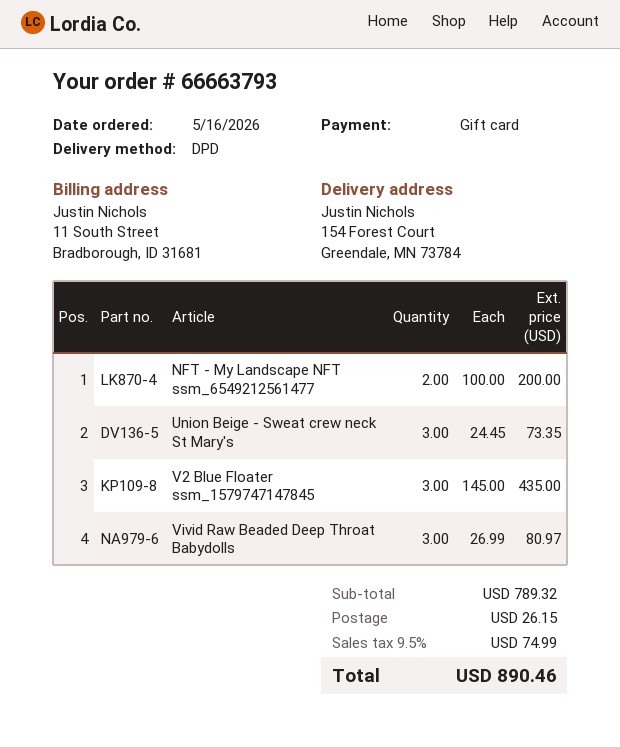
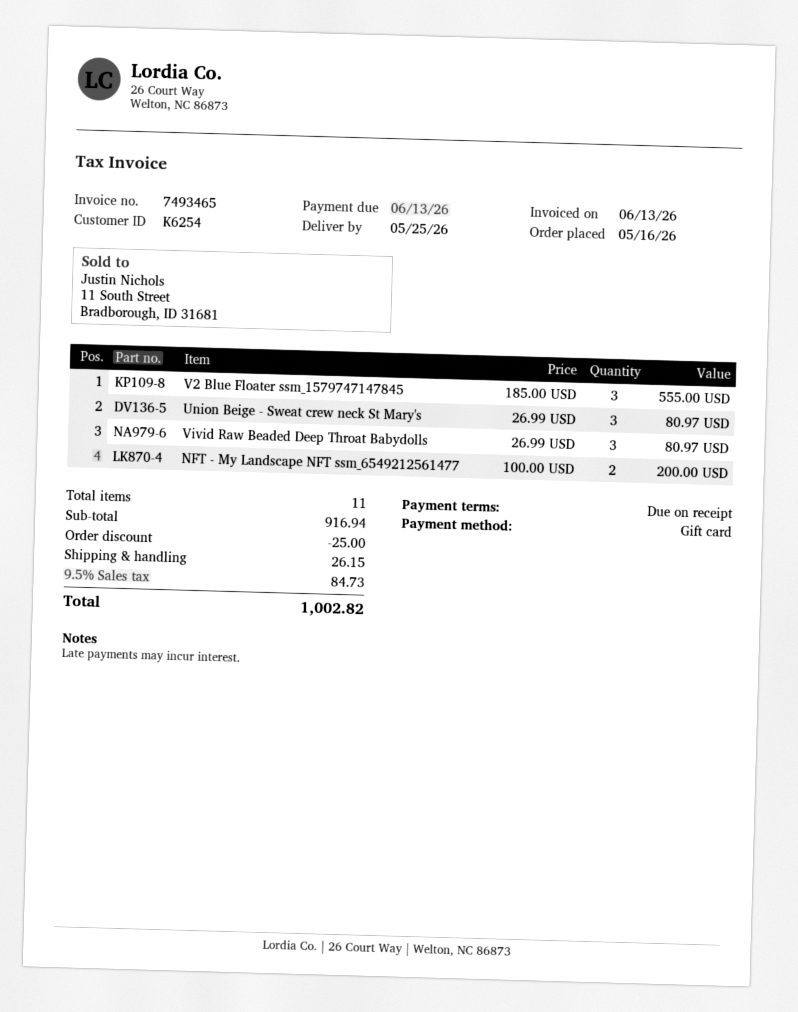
Union Beige - Sweat crew neck St Mary's: 3 x 24.45 = 73.35 -> 3 x 26.99 = 80.97
V2 Blue Floater ssm_1579747147845: 3 x 145.00 = 435.00 -> 3 x 185.00 = 555.00
subtotal: 789.32 -> 916.94
discount: none -> 25.00
tax: 9.5% = 74.99 -> 9.5% = 84.73
total: 890.46 -> 1002.82

